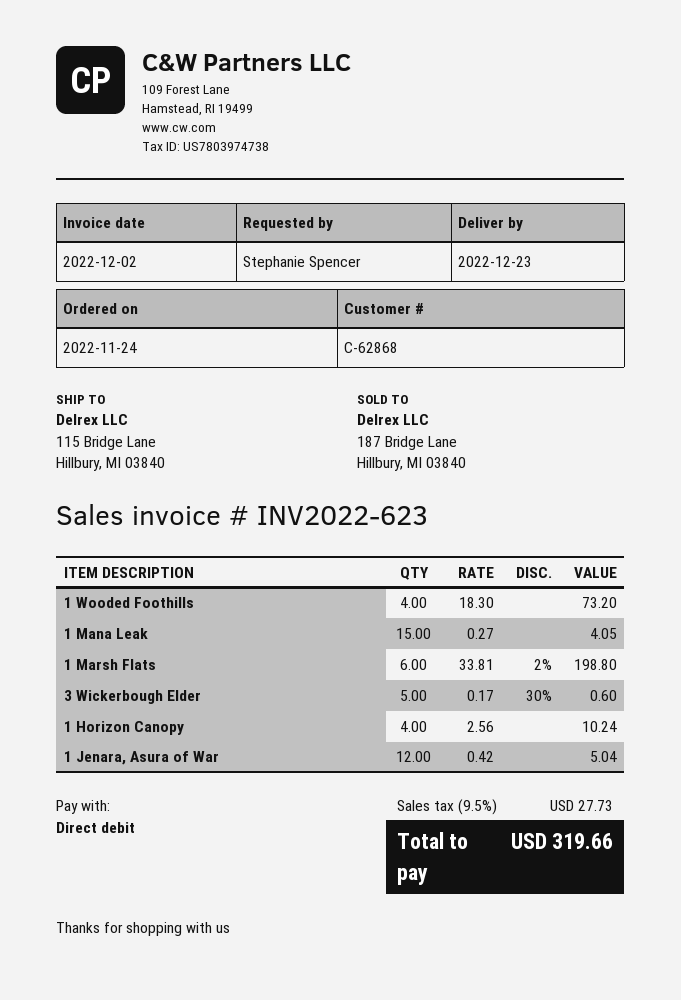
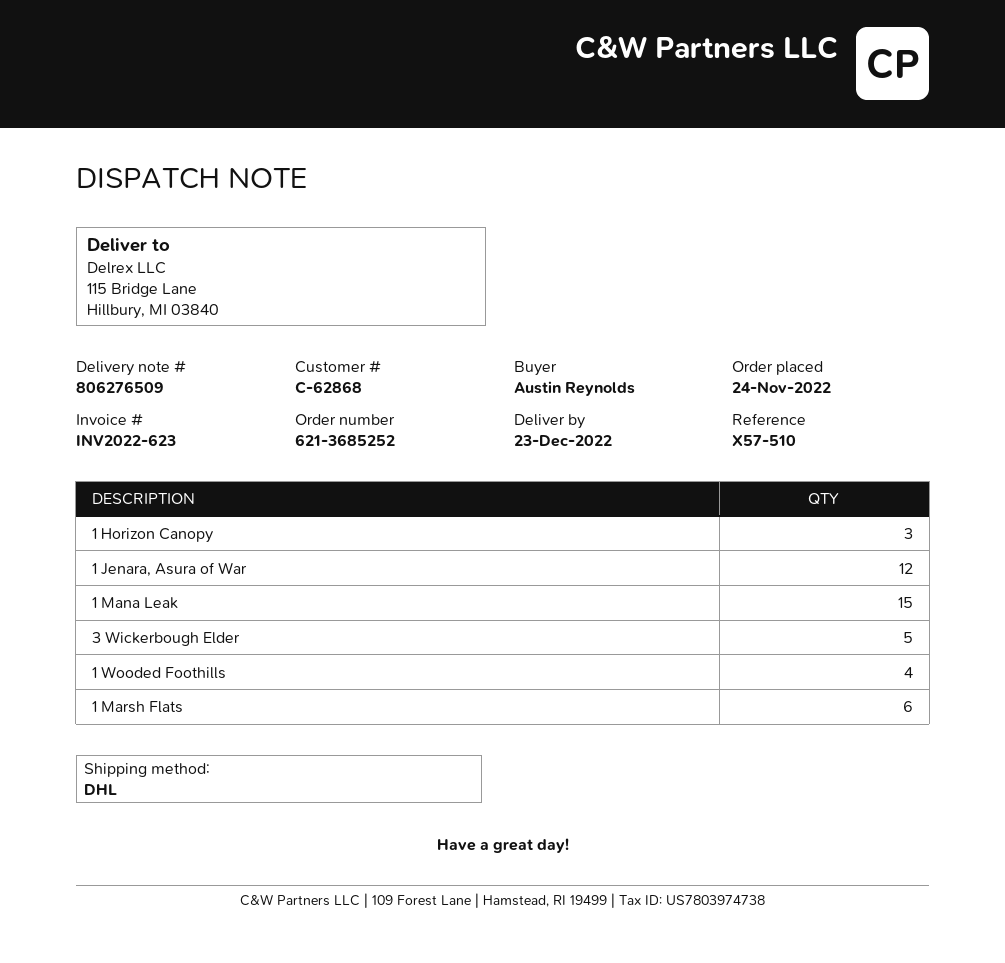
ordered by: Stephanie Spencer -> Austin Reynolds
1 Horizon Canopy: 4 -> 3

